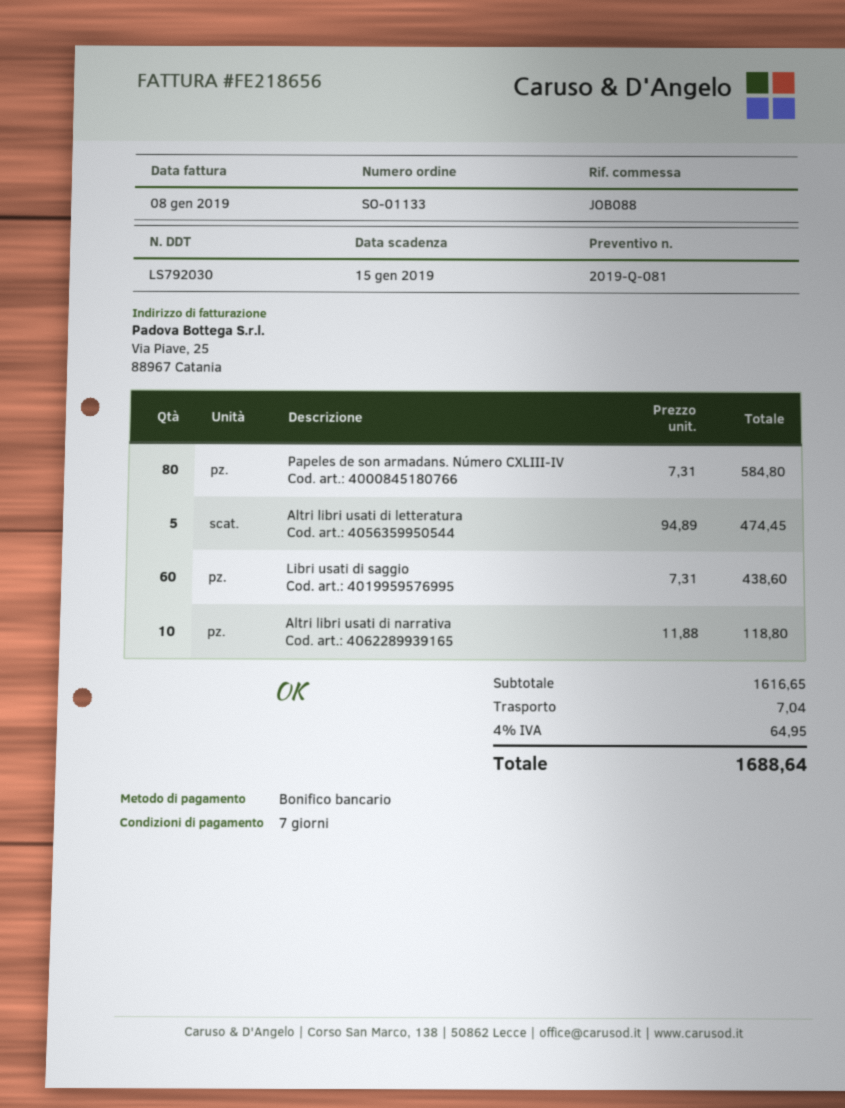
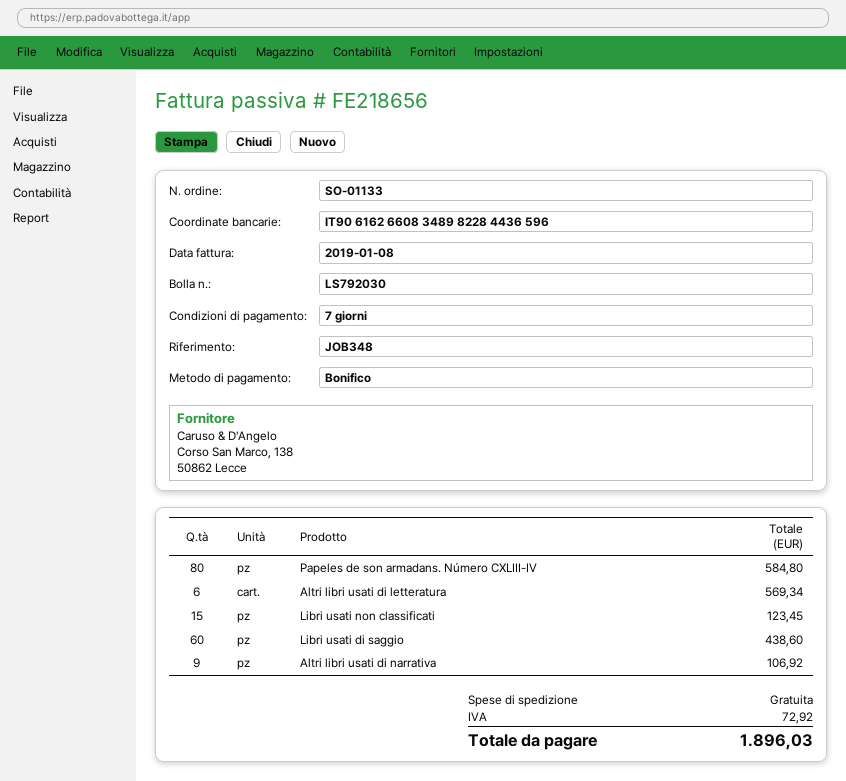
reference: JOB088 -> JOB348
Altri libri usati di letteratura: 5 for 474.45 -> 6 for 569.34
Altri libri usati di narrativa: 10 for 118.80 -> 9 for 106.92
Libri usati non classificati: none -> 15 for 123.45
shipping: 7.04 -> 0.00
tax: 64.95 -> 72.92
total: 1688.64 -> 1896.03

